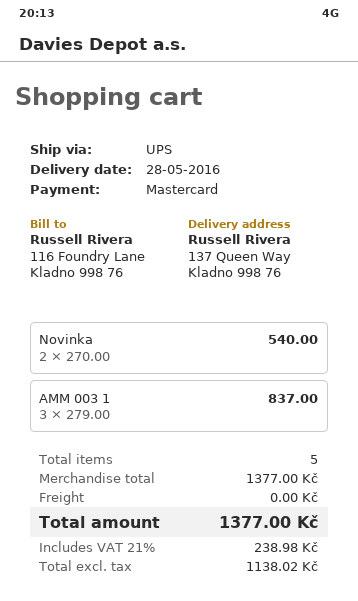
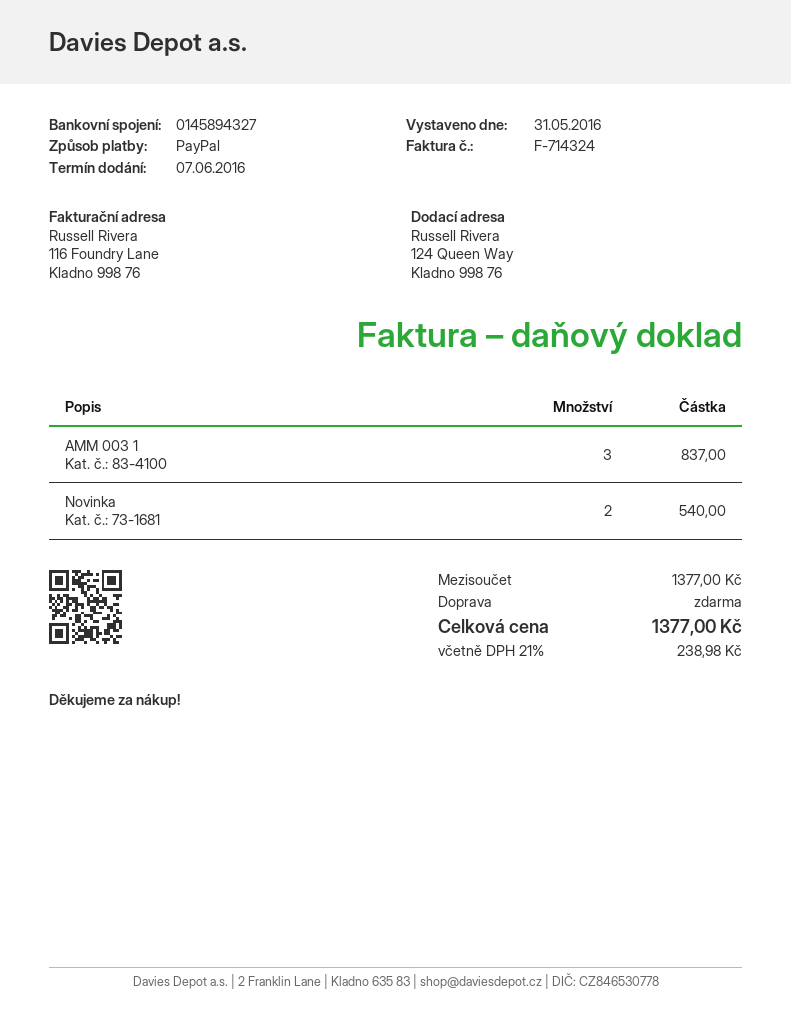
delivery date: 2016-05-28 -> 2016-06-07
payment method: Mastercard -> PayPal
ship to: 137 Queen Way, Kladno 998 76 -> 124 Queen Way, Kladno 998 76

